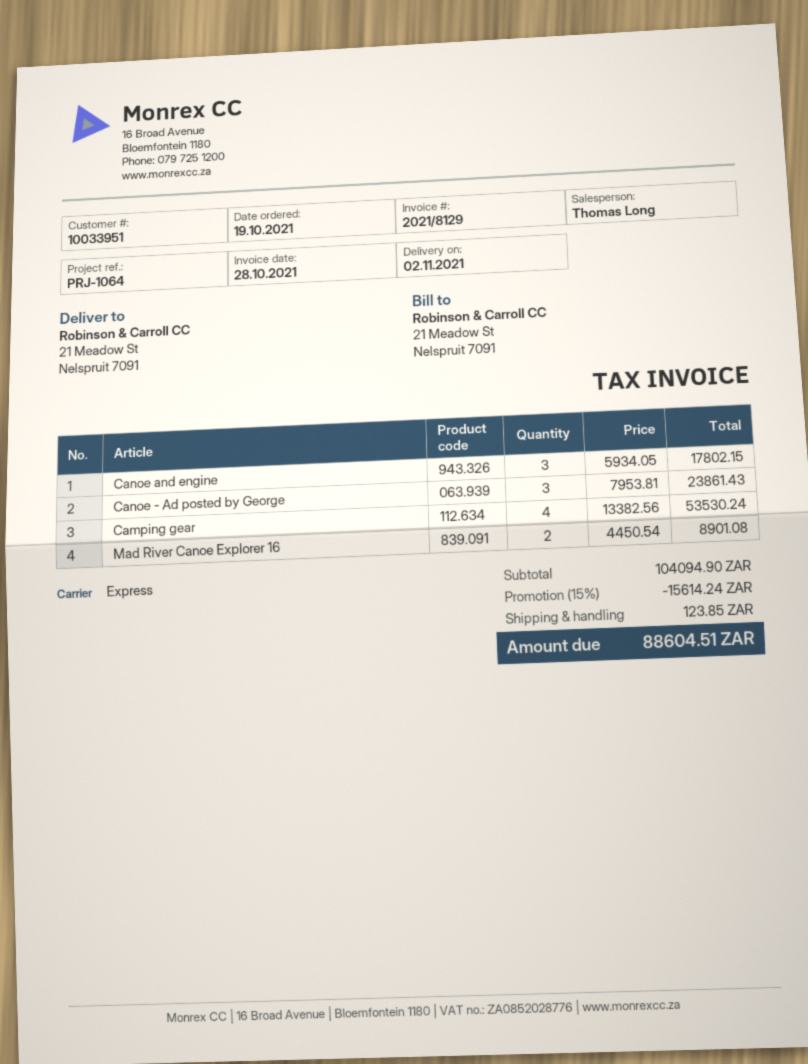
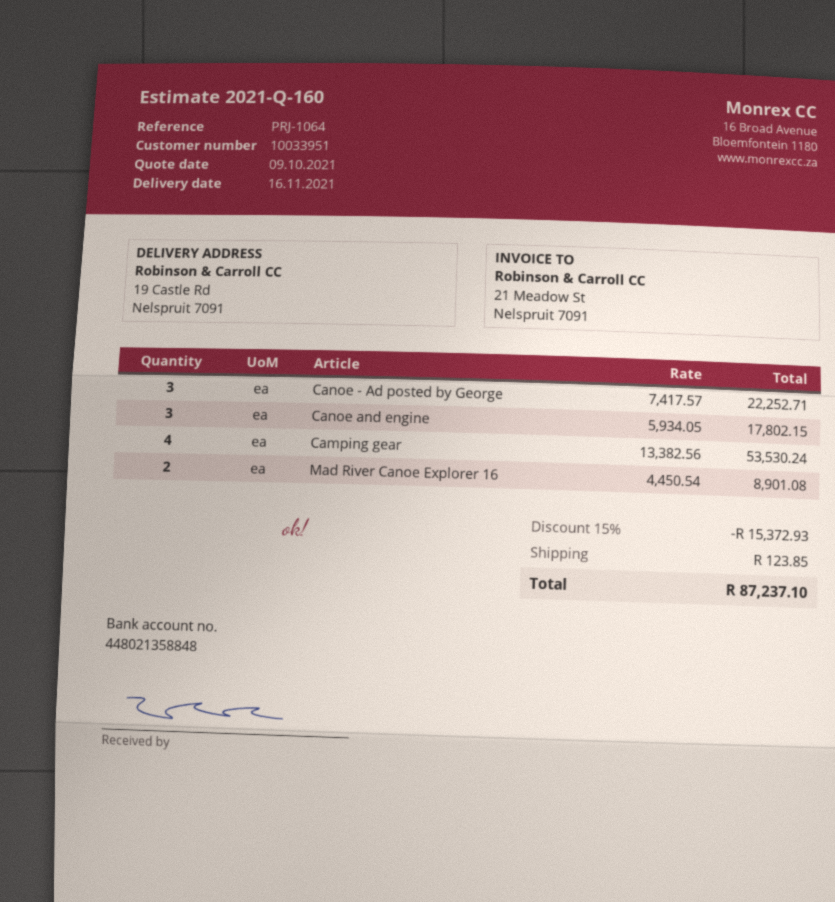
delivery date: 2021-11-02 -> 2021-11-16
ship to: 21 Meadow St, Nelspruit 7091 -> 19 Castle Rd, Nelspruit 7091
Canoe - Ad posted by George: 3 x 7953.81 = 23861.43 -> 3 x 7417.57 = 22252.71
discount: 15% = 15614.24 -> 15% = 15372.93
total: 88604.51 -> 87237.10

